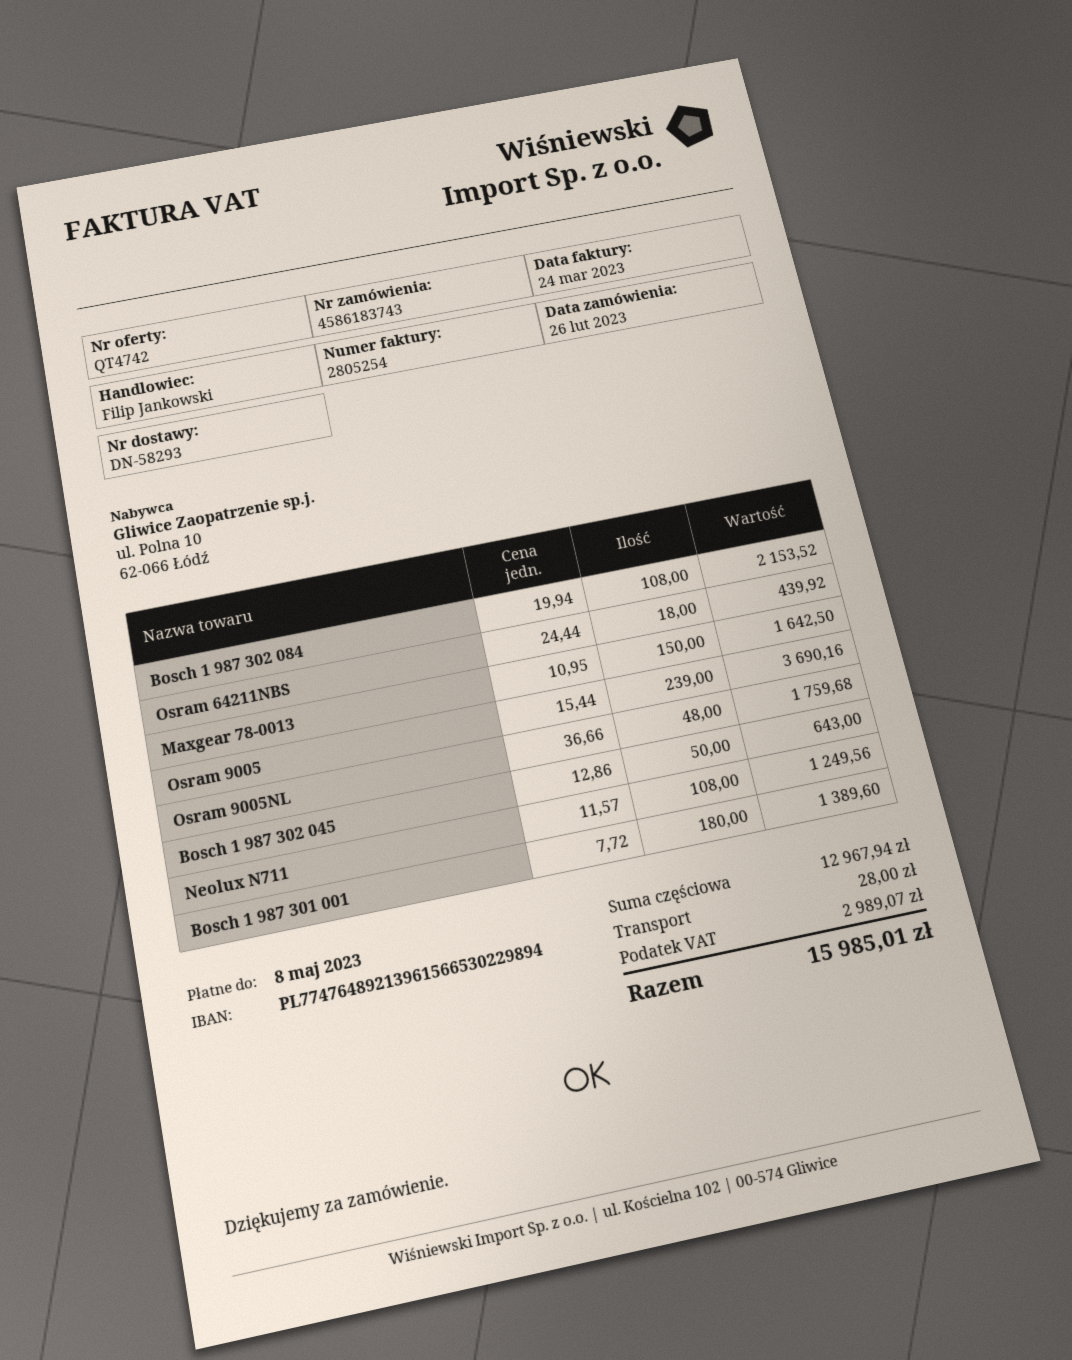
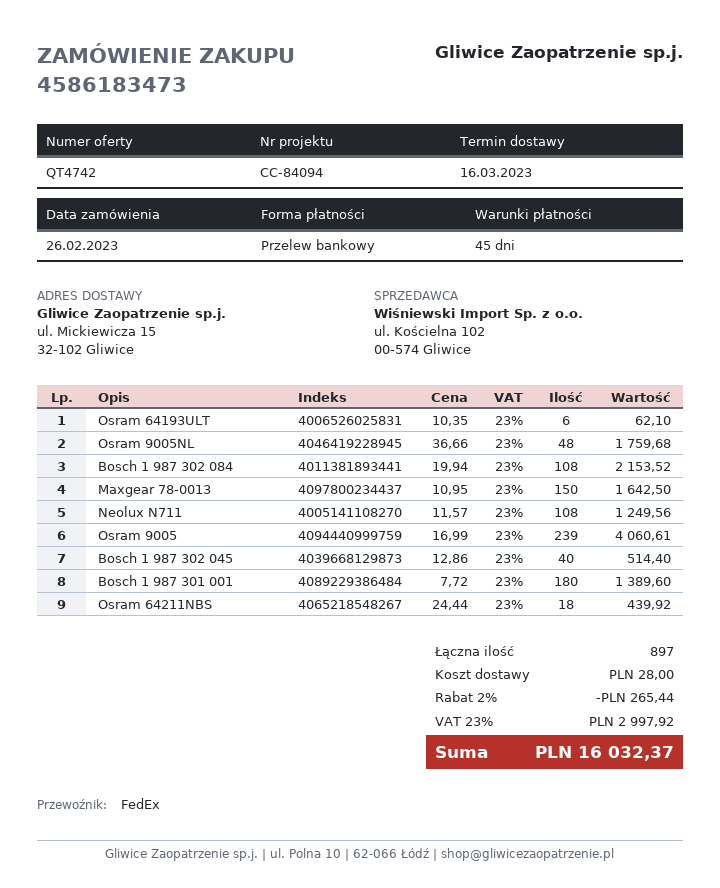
order number: 4586183743 -> 4586183473
Osram 9005: 239 x 15.44 = 3690.16 -> 239 x 16.99 = 4060.61
Bosch 1 987 302 045: 50 x 12.86 = 643.00 -> 40 x 12.86 = 514.40
Osram 64193ULT: none -> 6 x 10.35 = 62.10
discount: none -> 2% = 265.44
tax: 2989.07 -> 2997.92
total: 15985.01 -> 16032.37

